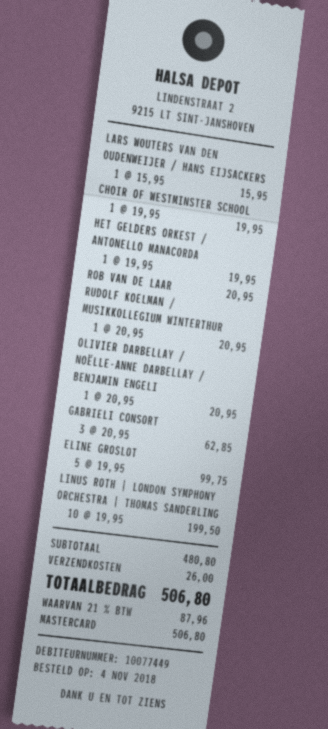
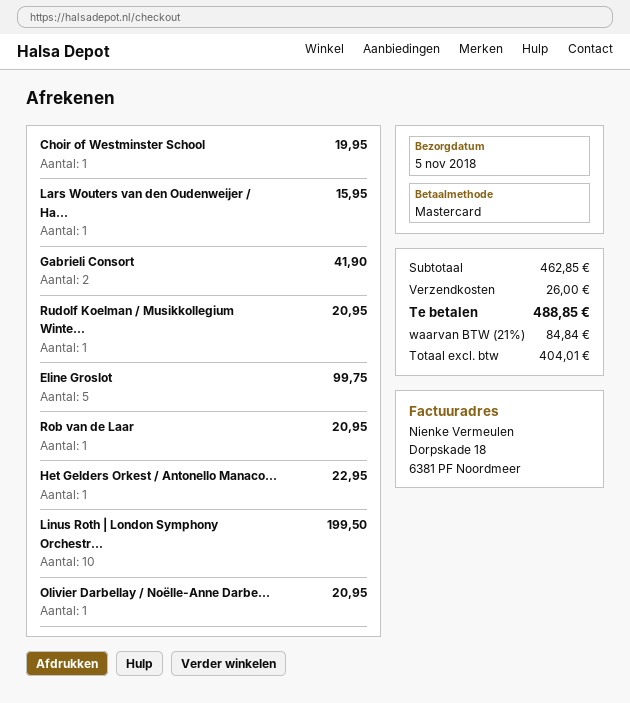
HET GELDERS ORKEST / ANTONELLO MANACORDA: 1 for 19.95 -> 1 for 22.95
GABRIELI CONSORT: 3 for 62.85 -> 2 for 41.90
subtotal: 480.80 -> 462.85
tax: 21% = 87.96 -> 21% = 84.84
total: 506.80 -> 488.85

